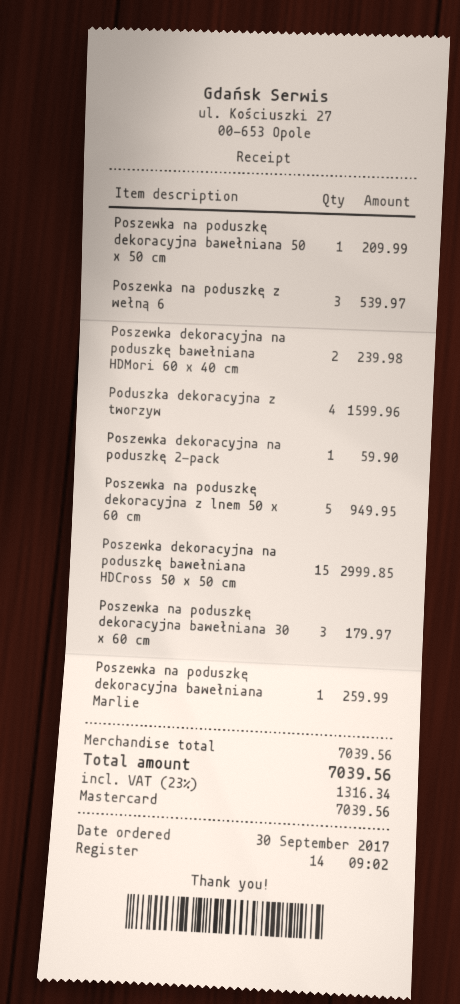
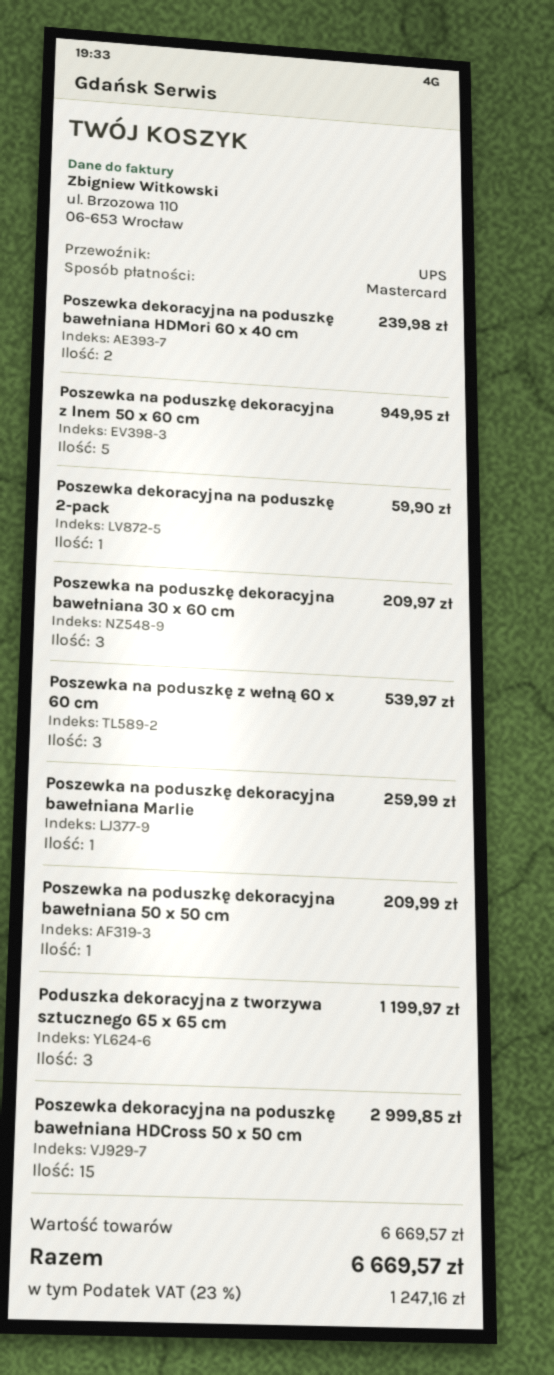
Poduszka dekoracyjna z tworzyw: 4 for 1599.96 -> 3 for 1199.97
Poszewka na poduszkę dekoracyjna bawełniana 30 x 60 cm: 3 for 179.97 -> 3 for 209.97
subtotal: 7039.56 -> 6669.57
tax: 23% = 1316.34 -> 23% = 1247.16
total: 7039.56 -> 6669.57

